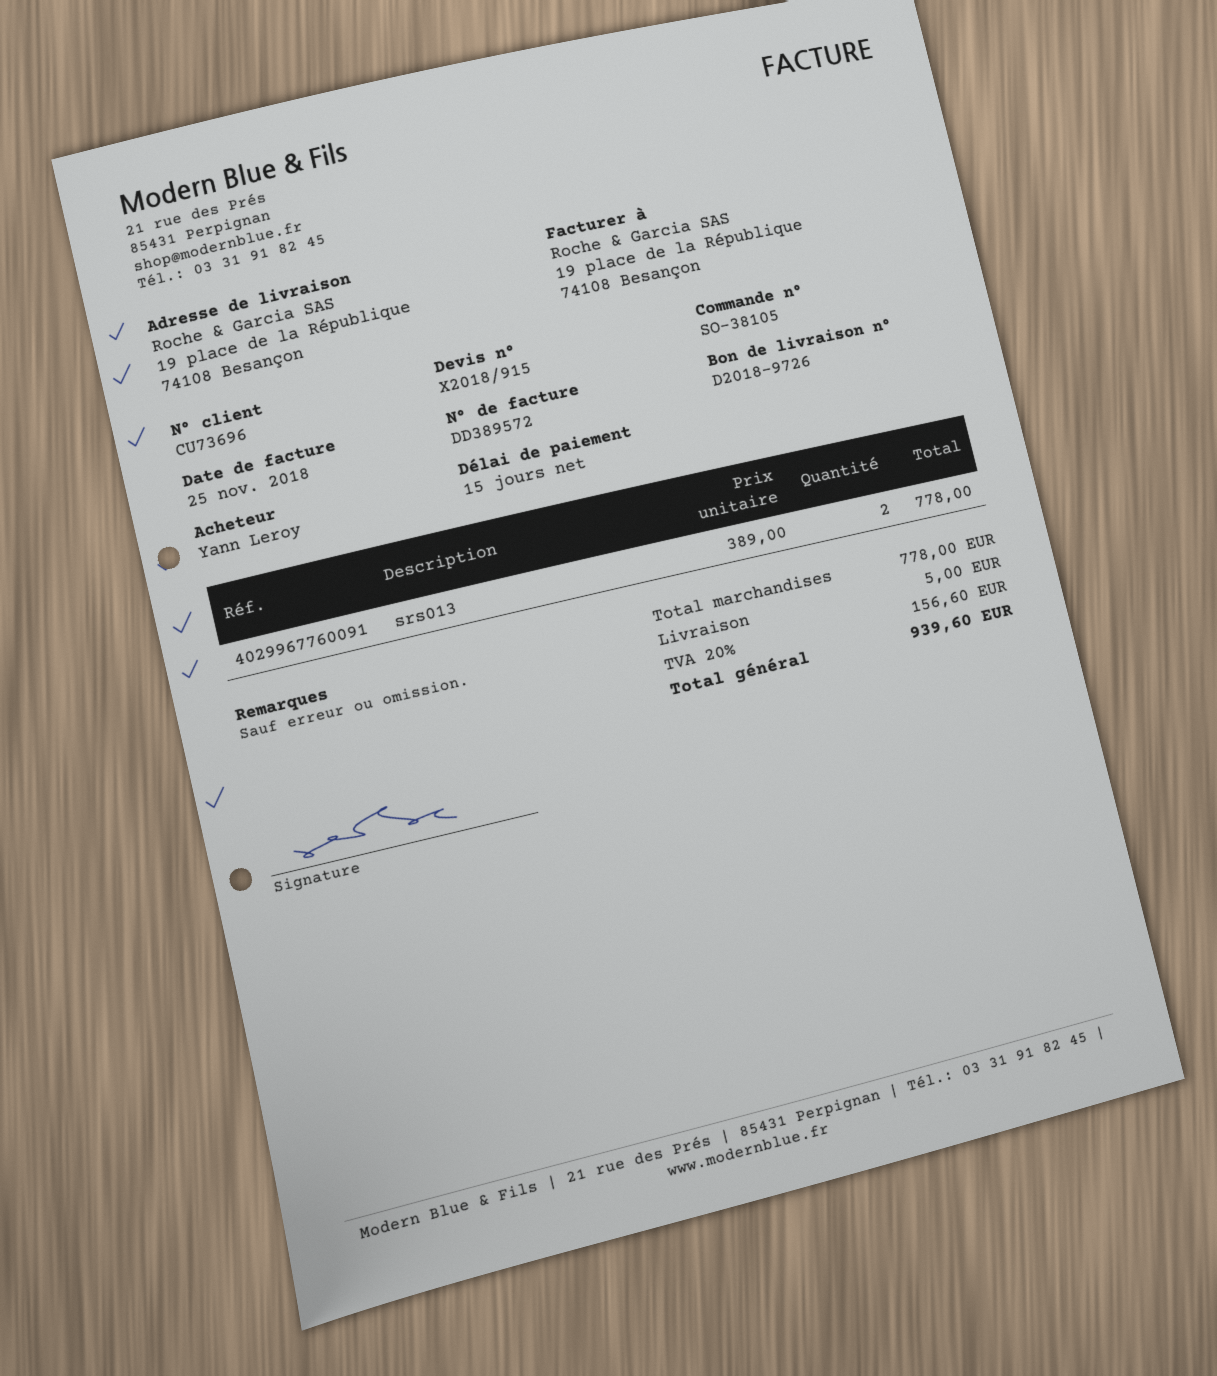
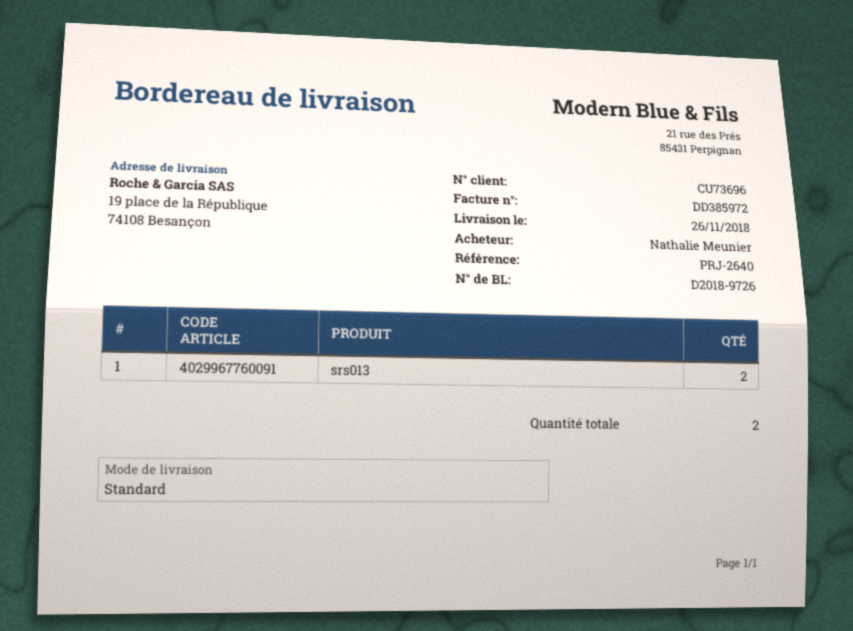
invoice number: DD389572 -> DD385972
ordered by: Yann Leroy -> Nathalie Meunier

